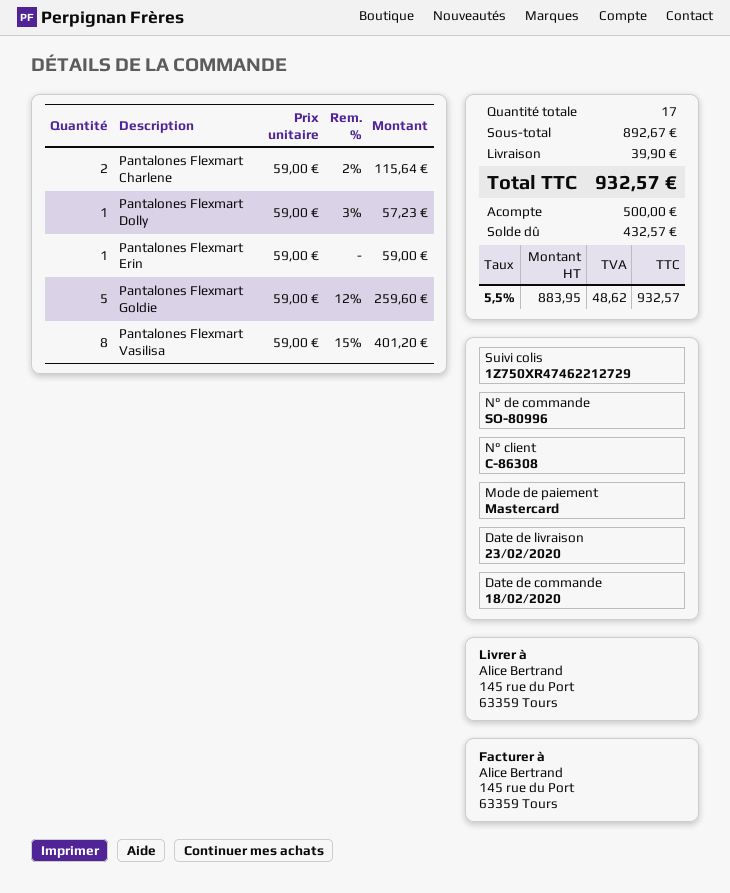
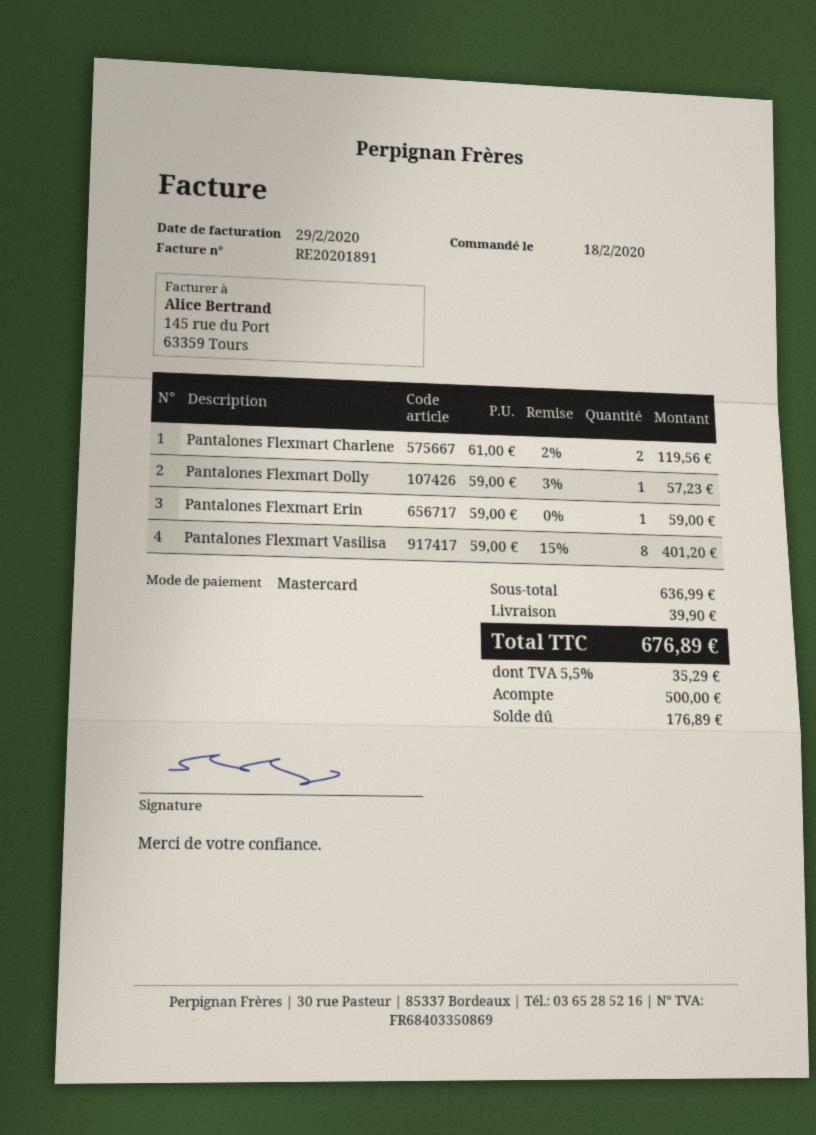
Pantalones Flexmart Charlene: 2 x 59.00 - 2% = 115.64 -> 2 x 61.00 - 2% = 119.56
Pantalones Flexmart Goldie: 5 x 59.00 - 12% = 259.60 -> none
subtotal: 892.67 -> 636.99
tax: 5.5% = 48.62 -> 5.5% = 35.29
total: 932.57 -> 676.89
balance: 432.57 -> 176.89

